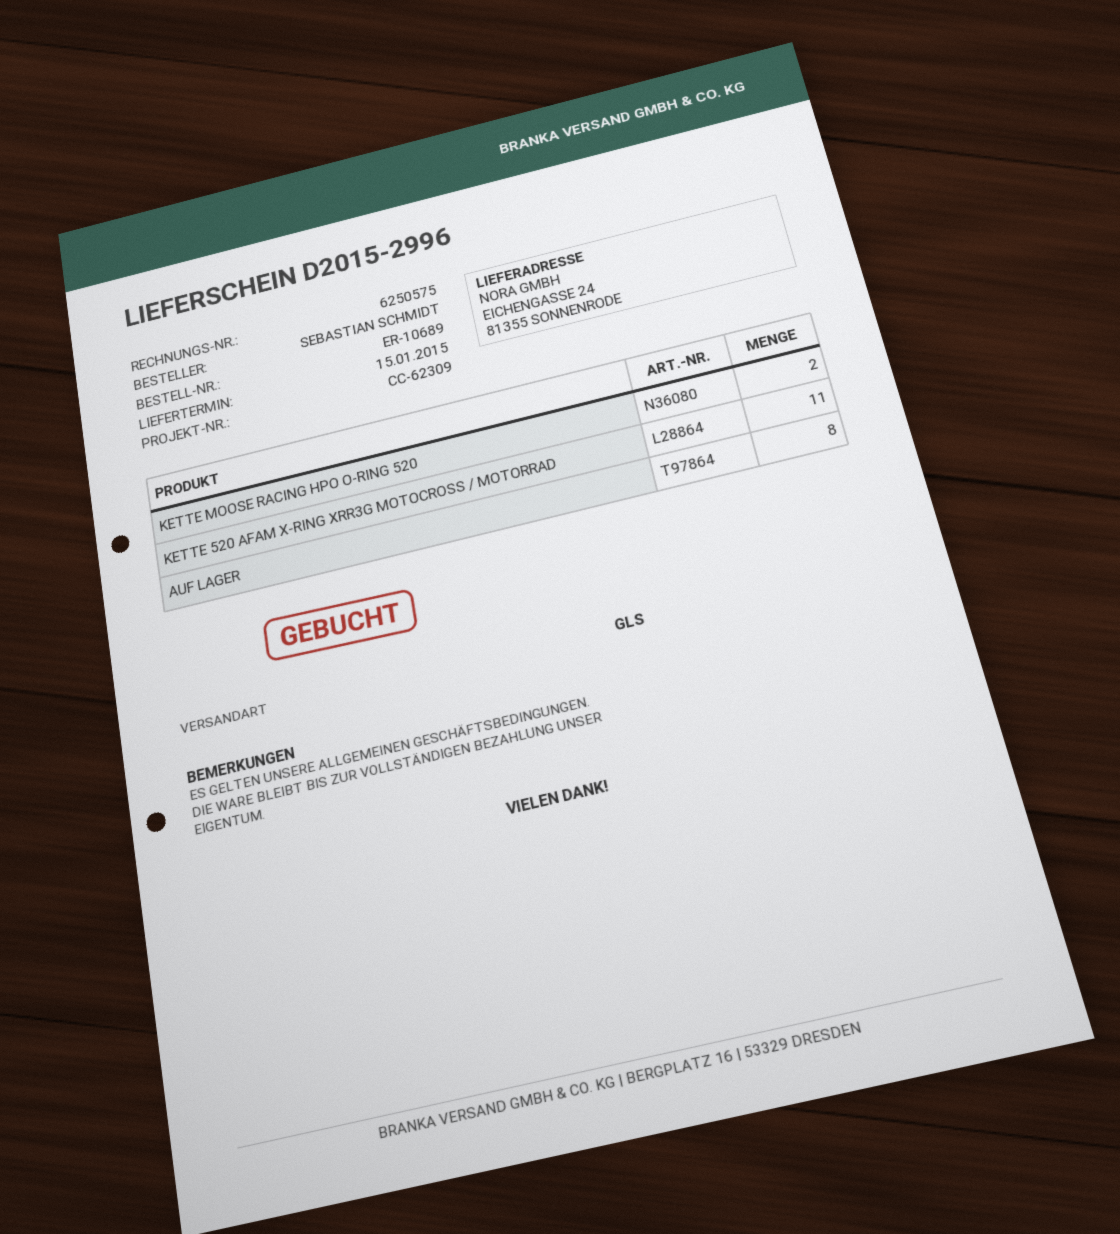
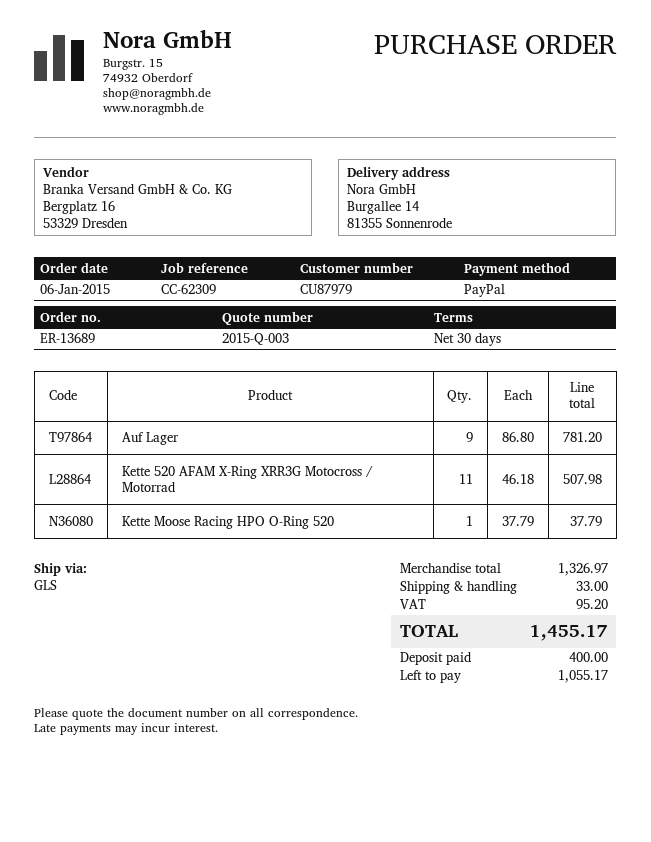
order number: ER-10689 -> ER-13689
ship to: EICHENGASSE 24, 81355 SONNENRODE -> Burgallee 14, 81355 Sonnenrode
KETTE MOOSE RACING HPO O-RING 520: 2 -> 1
AUF LAGER: 8 -> 9

